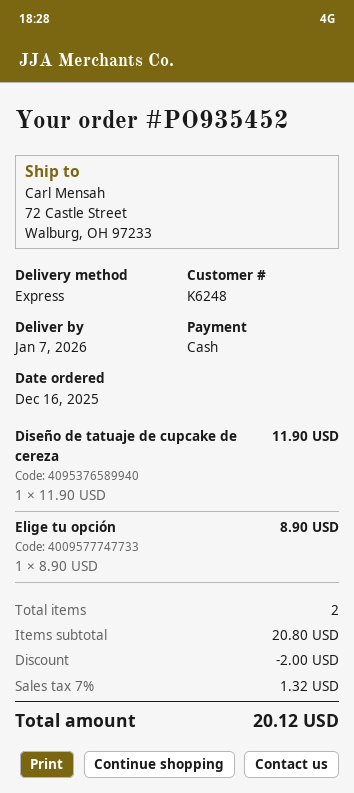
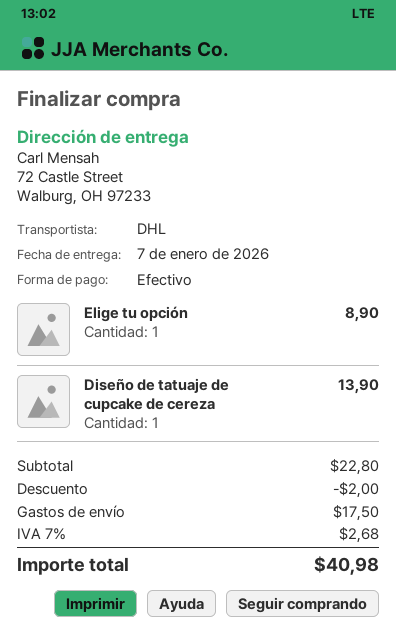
shipping method: express -> DHL
Diseño de tatuaje de cupcake de cereza: 1 for 11.90 -> 1 for 13.90
subtotal: 20.80 -> 22.80
shipping: none -> 17.50
tax: 7% = 1.32 -> 7% = 2.68
total: 20.12 -> 40.98

